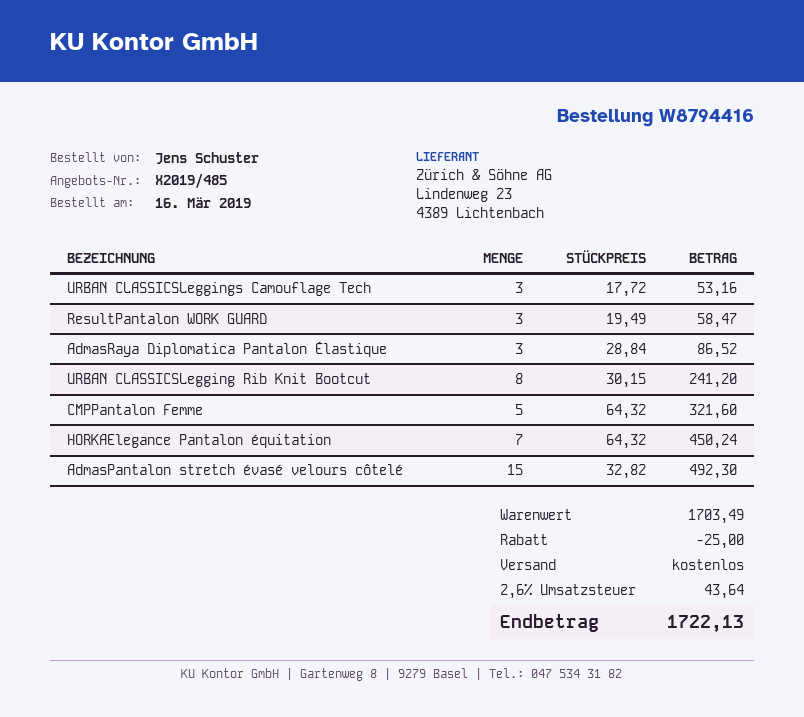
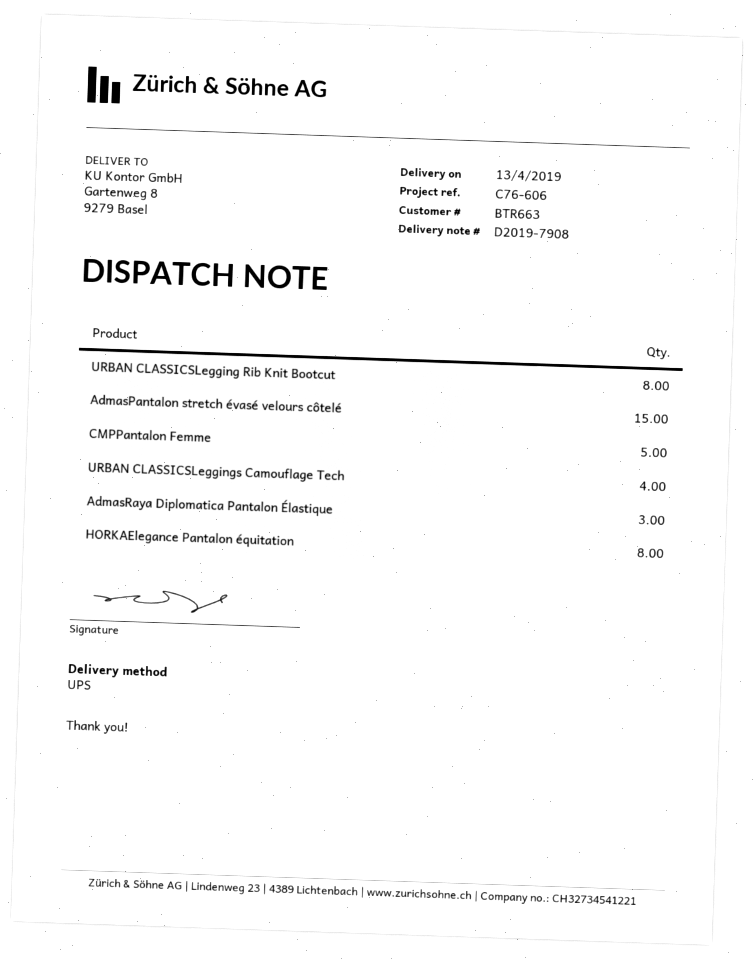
URBAN CLASSICSLeggings Camouflage Tech: 3 -> 4
ResultPantalon WORK GUARD: 3 -> none
HORKAElegance Pantalon équitation: 7 -> 8

